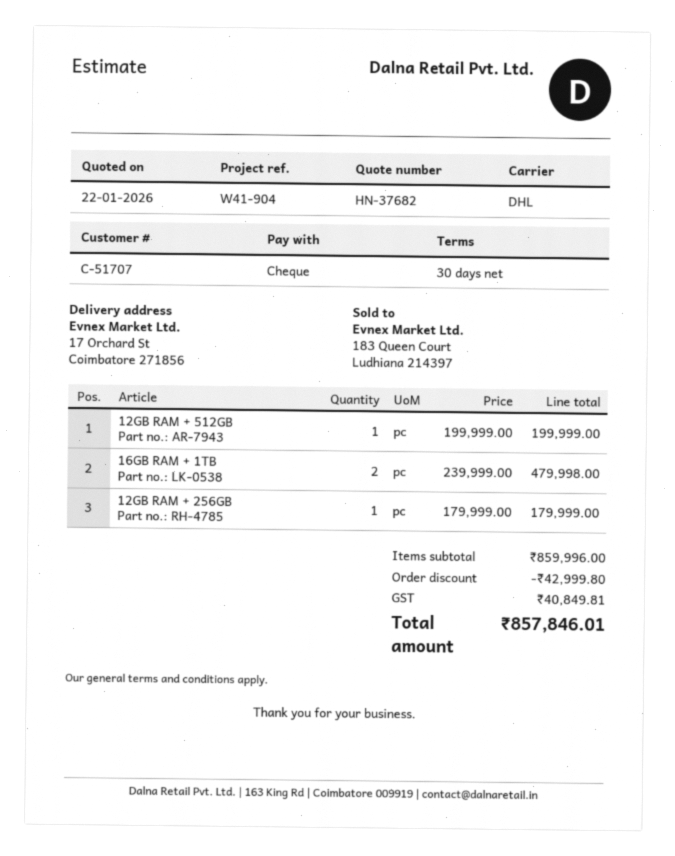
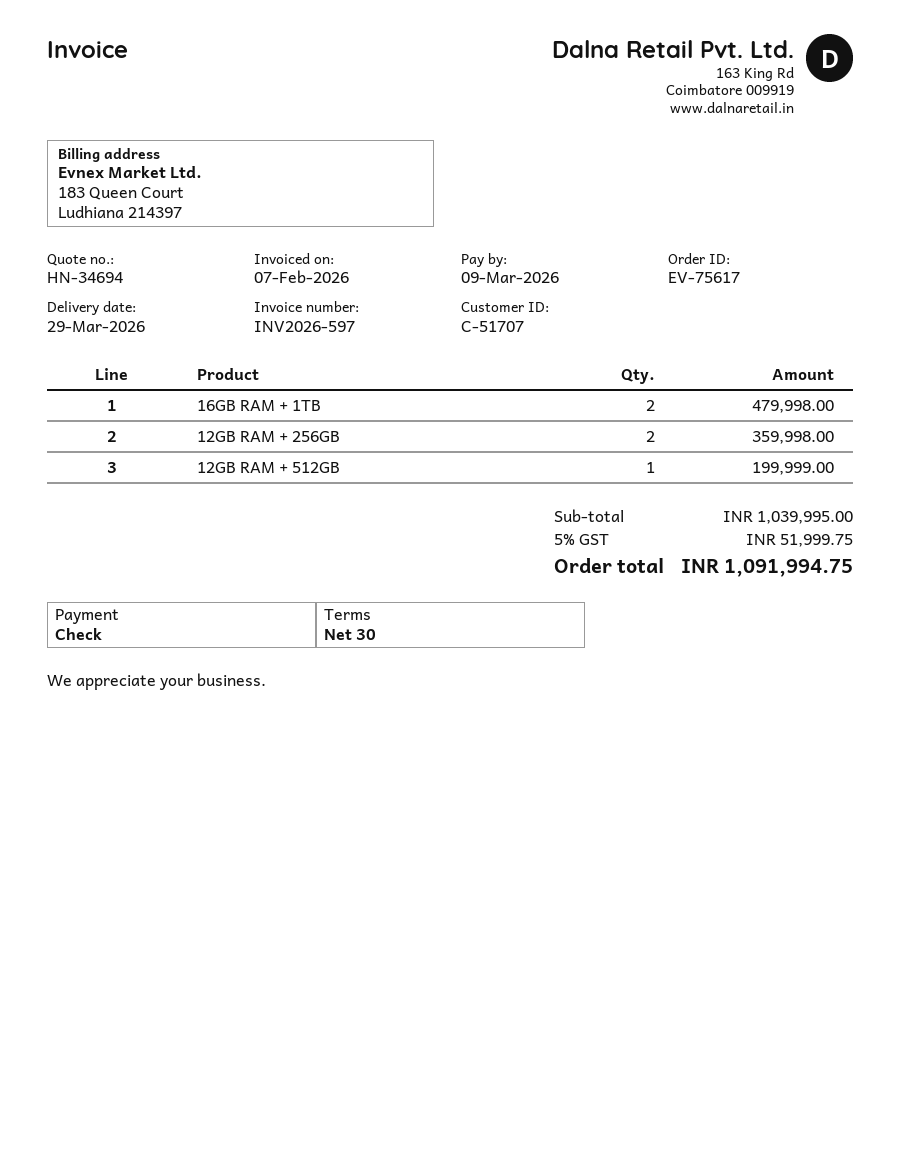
quote number: HN-37682 -> HN-34694
12GB RAM + 256GB: 1 for 179999.00 -> 2 for 359998.00
subtotal: 859996.00 -> 1039995.00
discount: 42999.80 -> none
tax: 40849.81 -> 51999.75
total: 857846.01 -> 1091994.75

